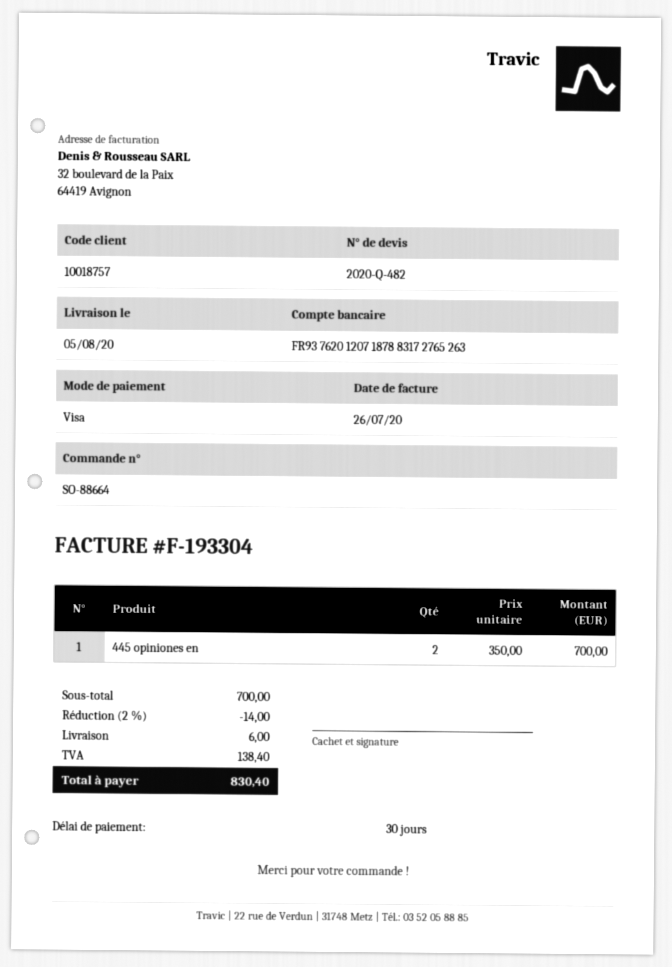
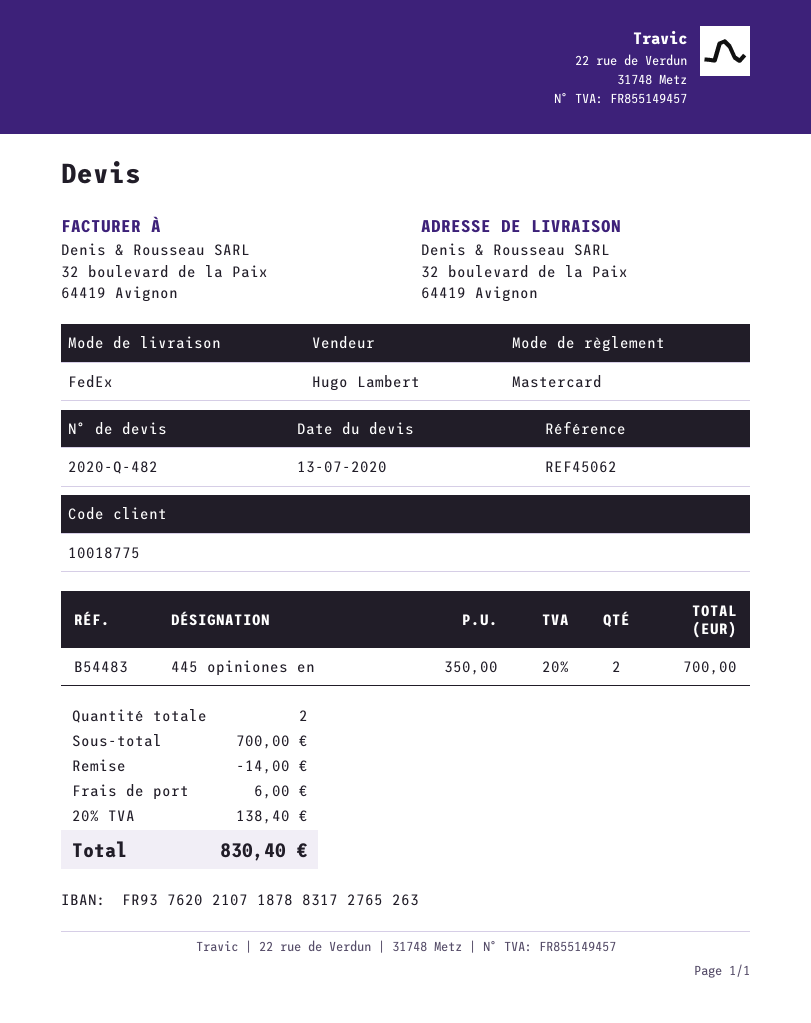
customer number: 10018757 -> 10018775
payment method: Visa -> Mastercard
bank account: FR9376201207187883172765263 -> FR9376202107187883172765263

